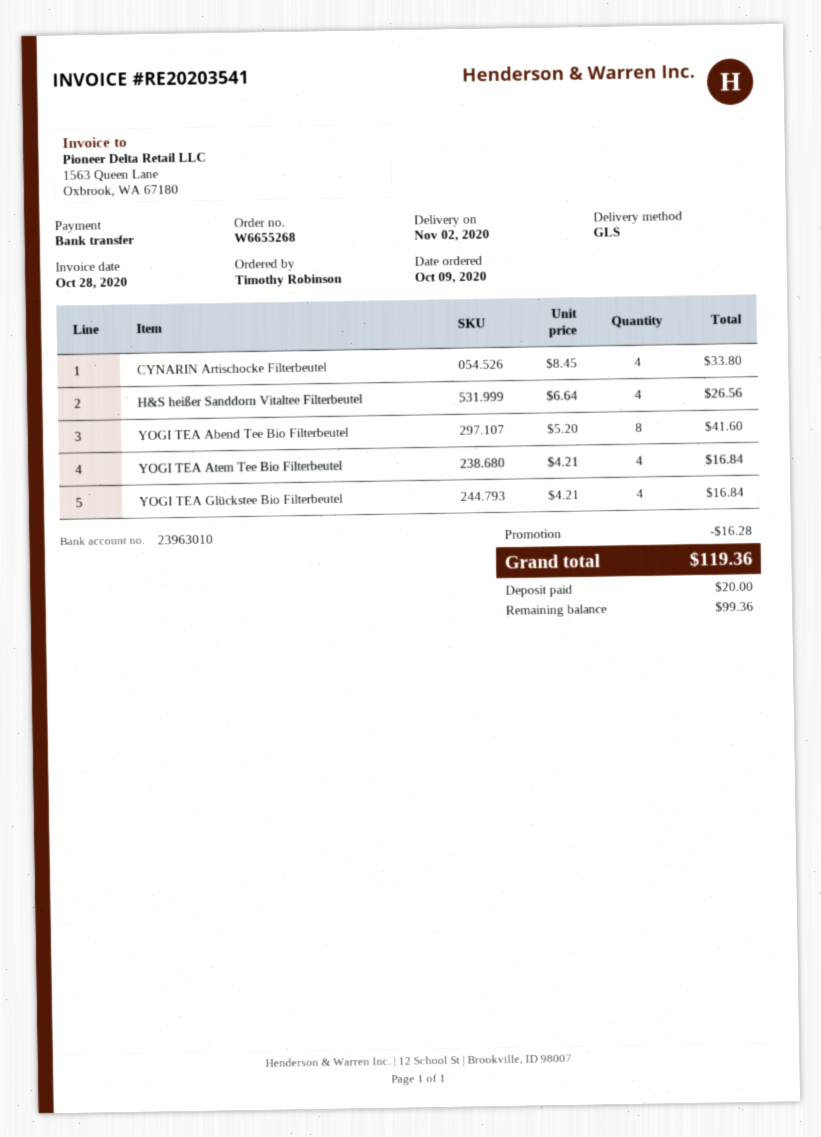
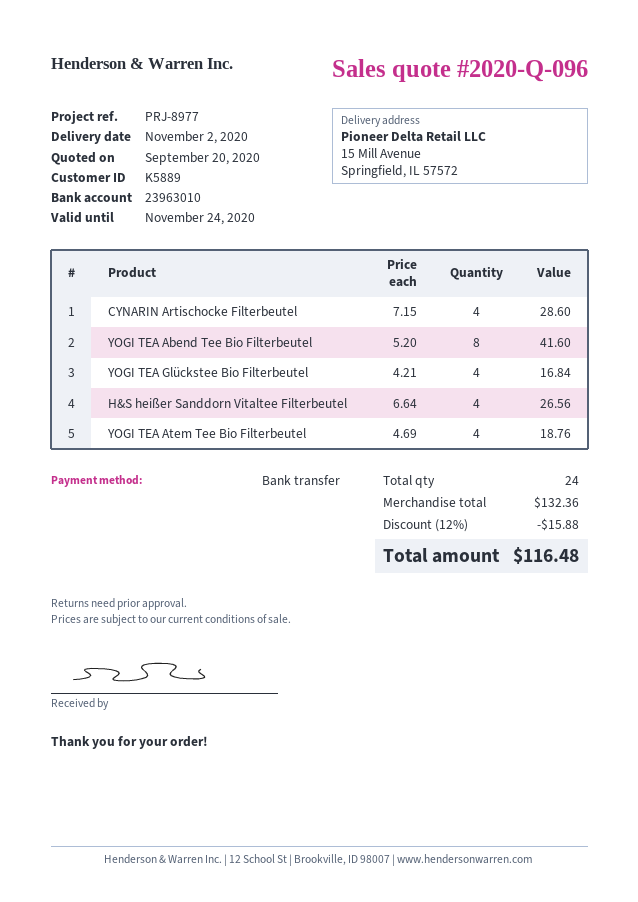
CYNARIN Artischocke Filterbeutel: 4 x 8.45 = 33.80 -> 4 x 7.15 = 28.60
YOGI TEA Atem Tee Bio Filterbeutel: 4 x 4.21 = 16.84 -> 4 x 4.69 = 18.76
discount: 16.28 -> 15.88
total: 119.36 -> 116.48

